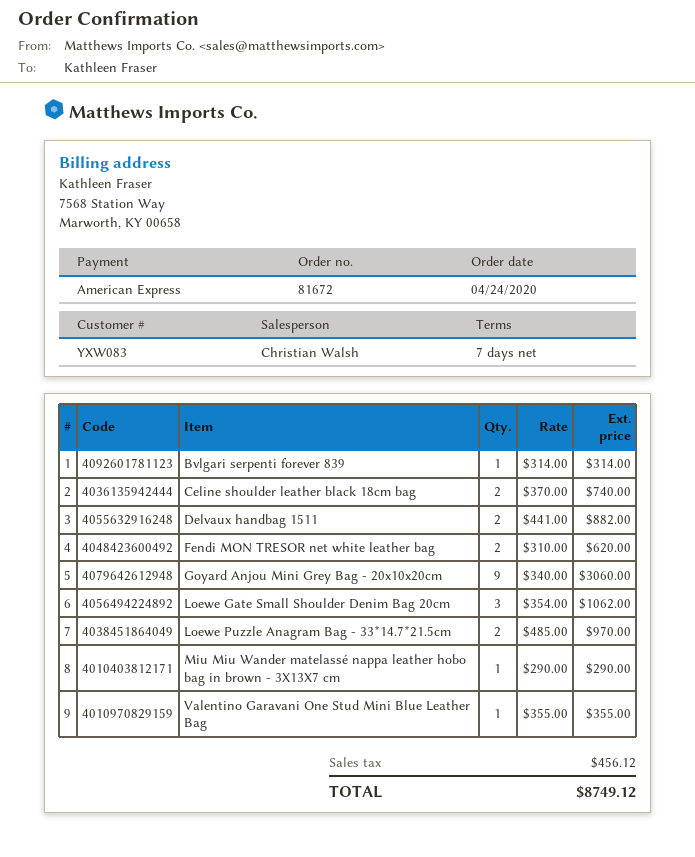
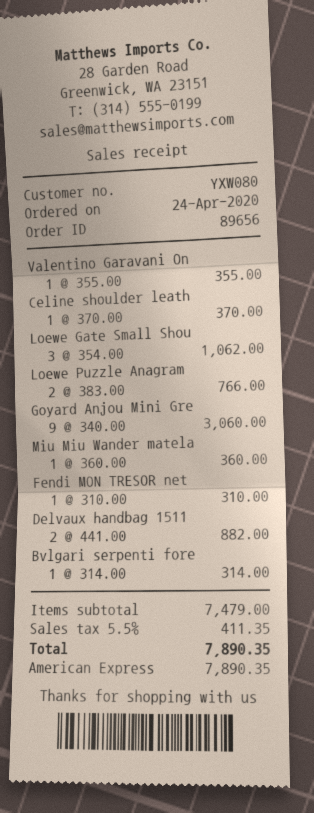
order number: 81672 -> 89656
customer number: YXW083 -> YXW080
Celine shoulder leather black 18cm bag: 2 x 370.00 = 740.00 -> 1 x 370.00 = 370.00
Fendi MON TRESOR net white leather bag: 2 x 310.00 = 620.00 -> 1 x 310.00 = 310.00
Loewe Puzzle Anagram Bag - 33*14.7*21.5cm: 2 x 485.00 = 970.00 -> 2 x 383.00 = 766.00
Miu Miu Wander matelassé nappa leather hobo bag in brown - 3X13X7 cm: 1 x 290.00 = 290.00 -> 1 x 360.00 = 360.00
tax: 456.12 -> 411.35
total: 8749.12 -> 7890.35

